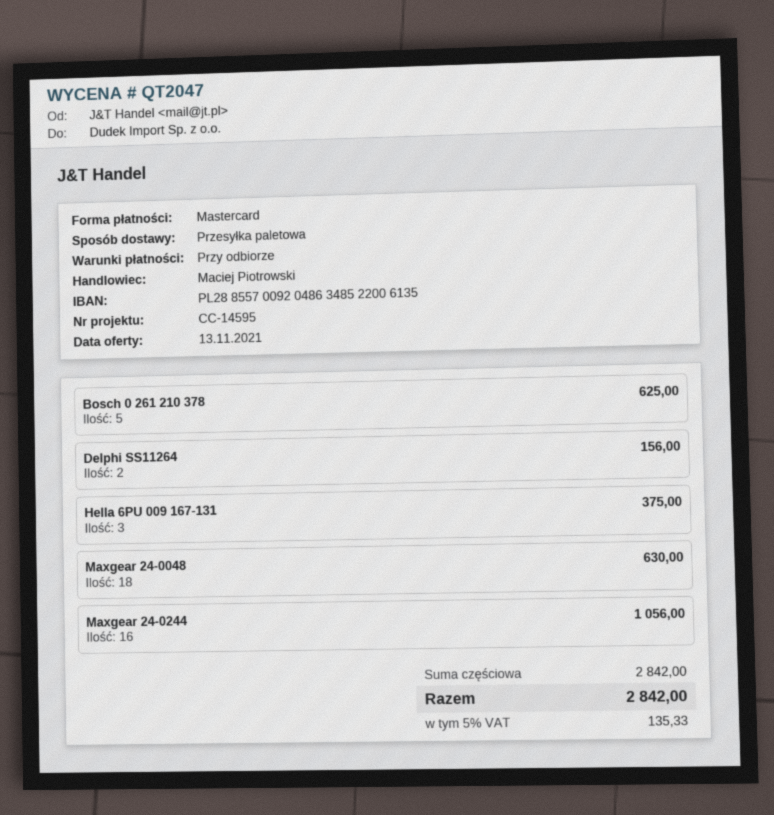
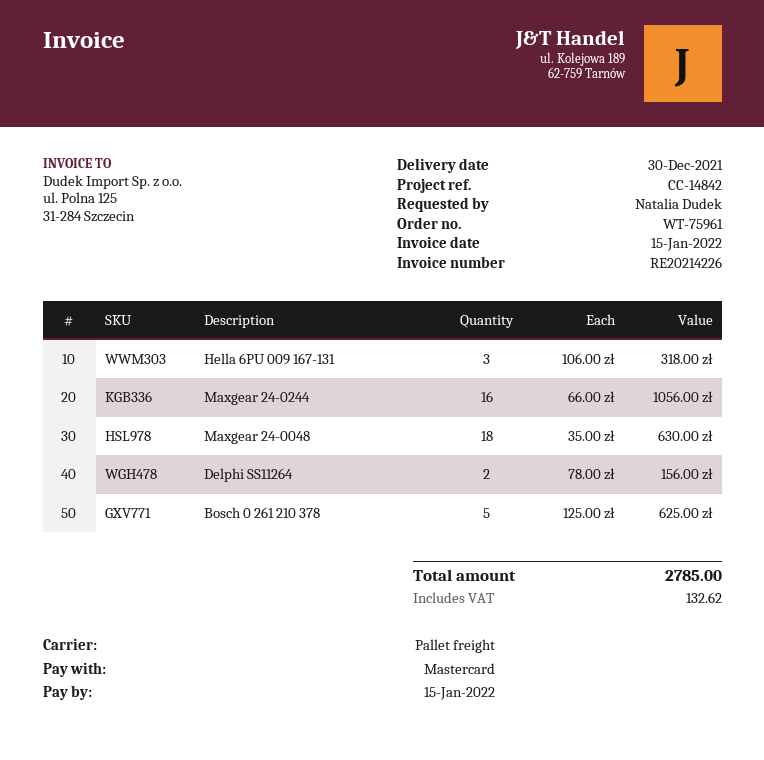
reference: CC-14595 -> CC-14842
Hella 6PU 009 167-131: 3 for 375.00 -> 3 for 318.00
tax: 135.33 -> 132.62
total: 2842.00 -> 2785.00

